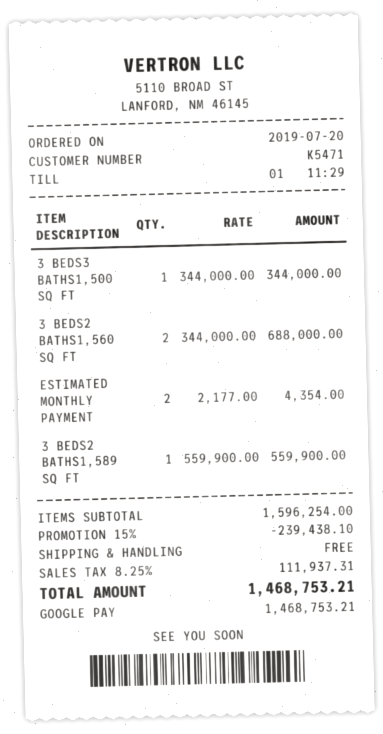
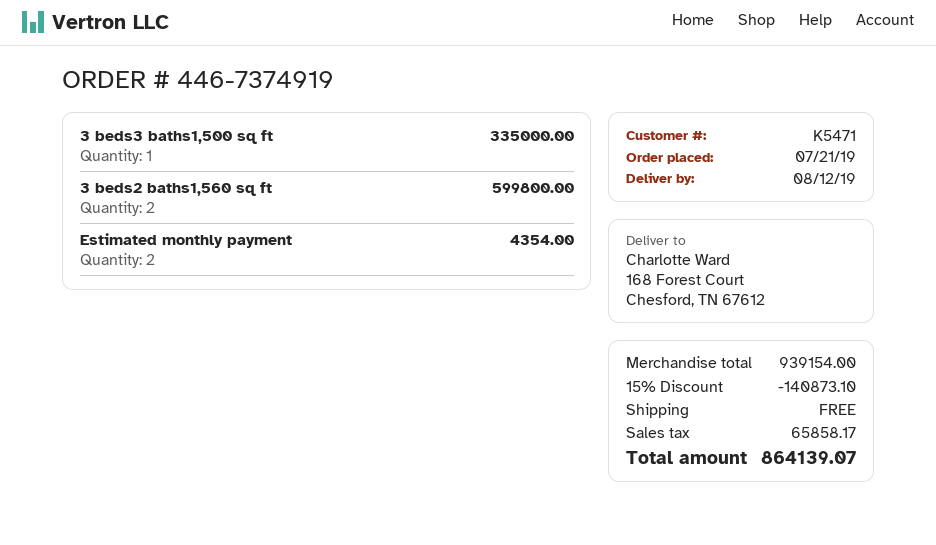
order date: 2019-07-20 -> 2019-07-21
3 BEDS3 BATHS1,500 SQ FT: 1 for 344000.00 -> 1 for 335000.00
3 BEDS2 BATHS1,560 SQ FT: 2 for 688000.00 -> 2 for 599800.00
3 BEDS2 BATHS1,589 SQ FT: 1 for 559900.00 -> none
subtotal: 1596254.00 -> 939154.00
discount: 15% = 239438.10 -> 15% = 140873.10
tax: 111937.31 -> 65858.17
total: 1468753.21 -> 864139.07

